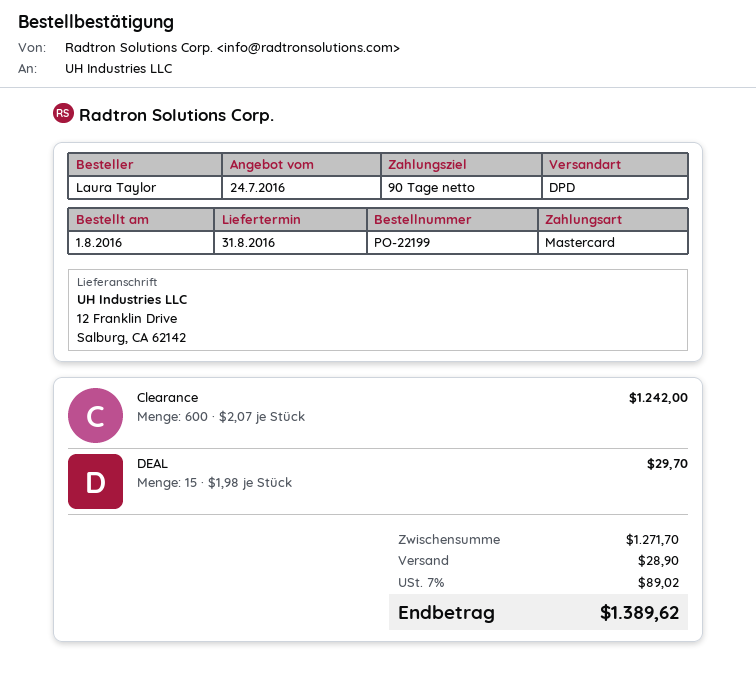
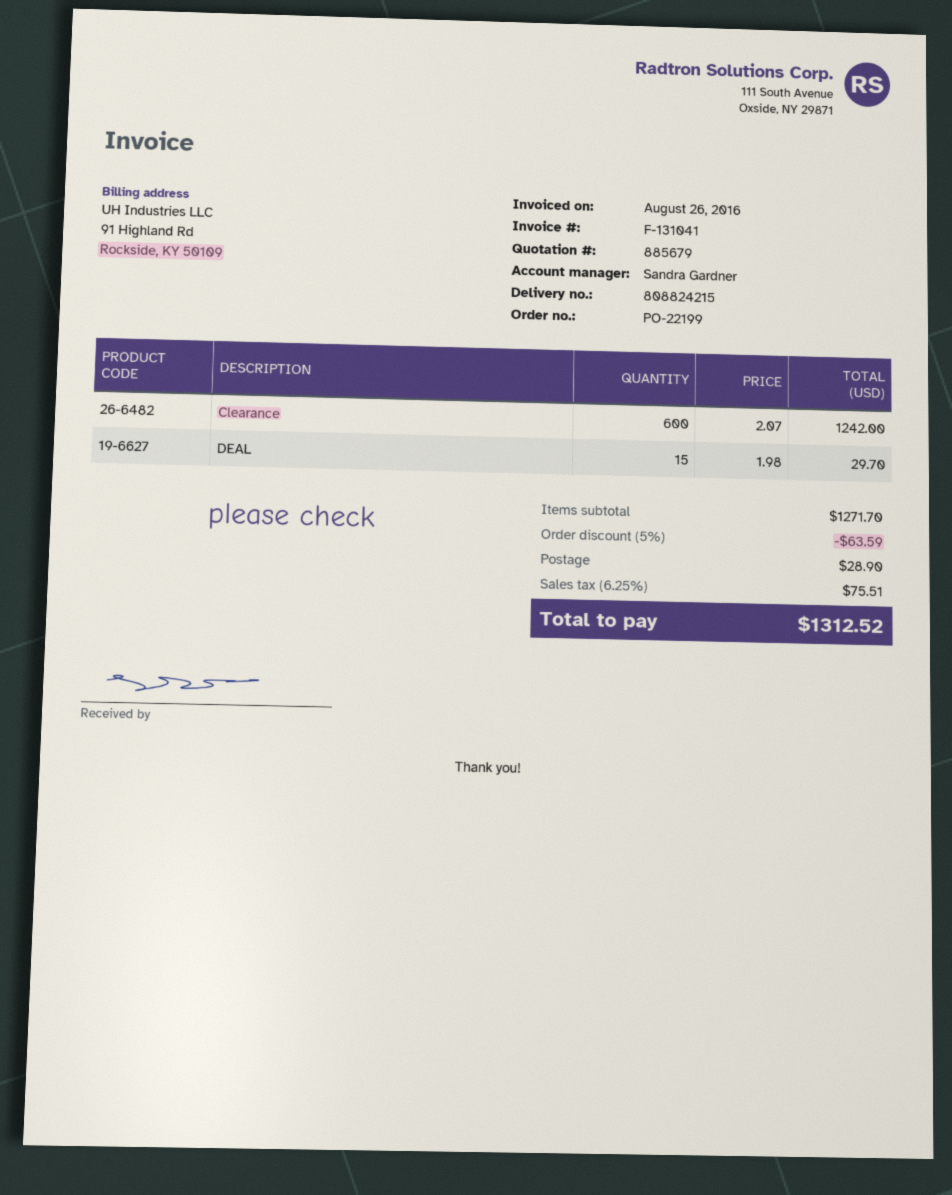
discount: none -> 5% = 63.59
tax: 7% = 89.02 -> 6.25% = 75.51
total: 1389.62 -> 1312.52

